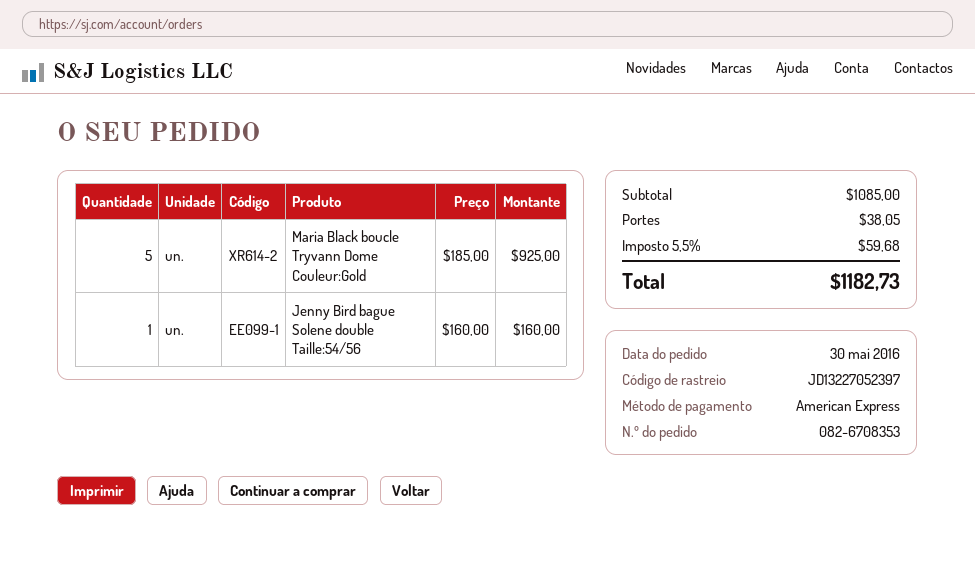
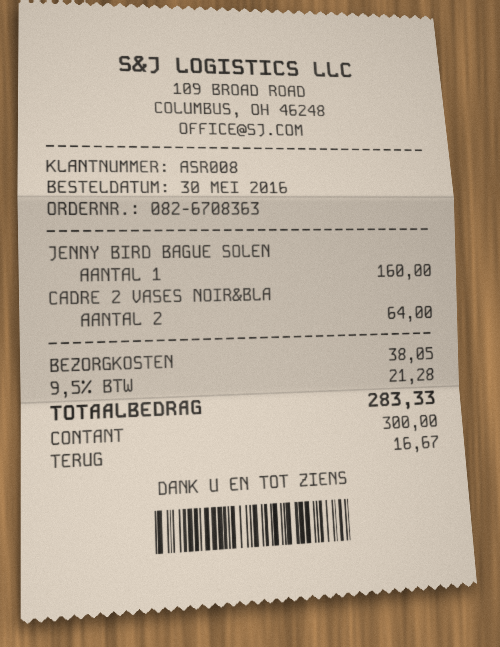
order number: 082-6708353 -> 082-6708363
payment method: American Express -> cash
Maria Black boucle Tryvann Dome Couleur:Gold: 5 for 925.00 -> none
CADRE 2 VASES NOIR&BLA: none -> 2 for 64.00
tax: 5.5% = 59.68 -> 9.5% = 21.28
total: 1182.73 -> 283.33

